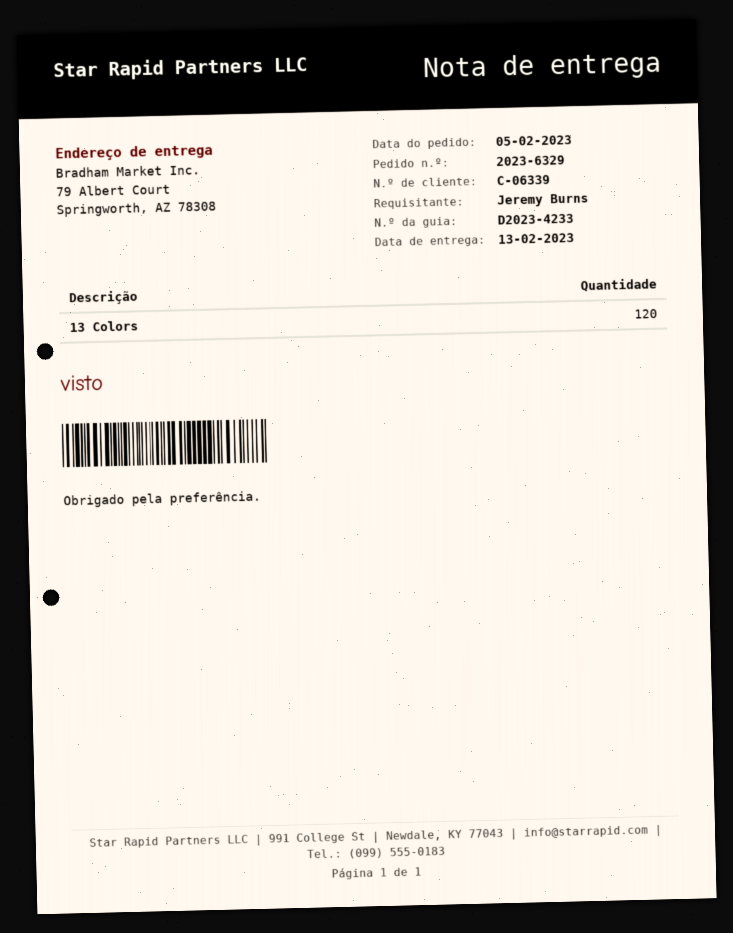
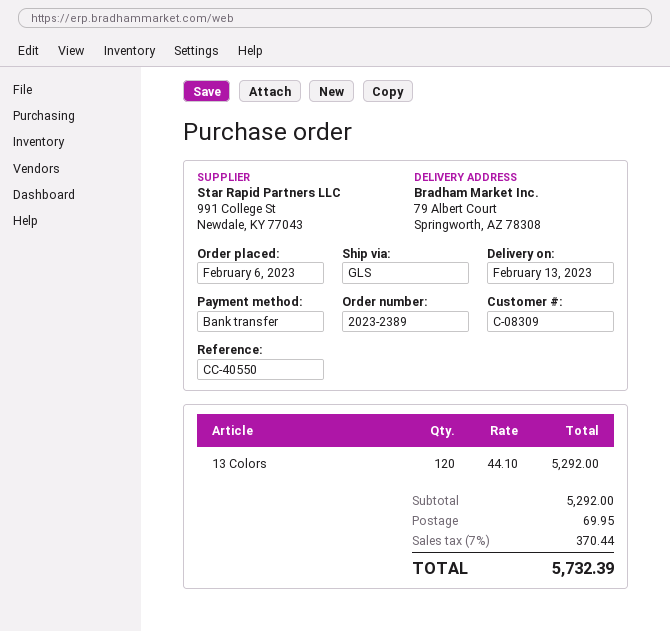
order number: 2023-6329 -> 2023-2389
order date: 2023-02-05 -> 2023-02-06
customer number: C-06339 -> C-08309

